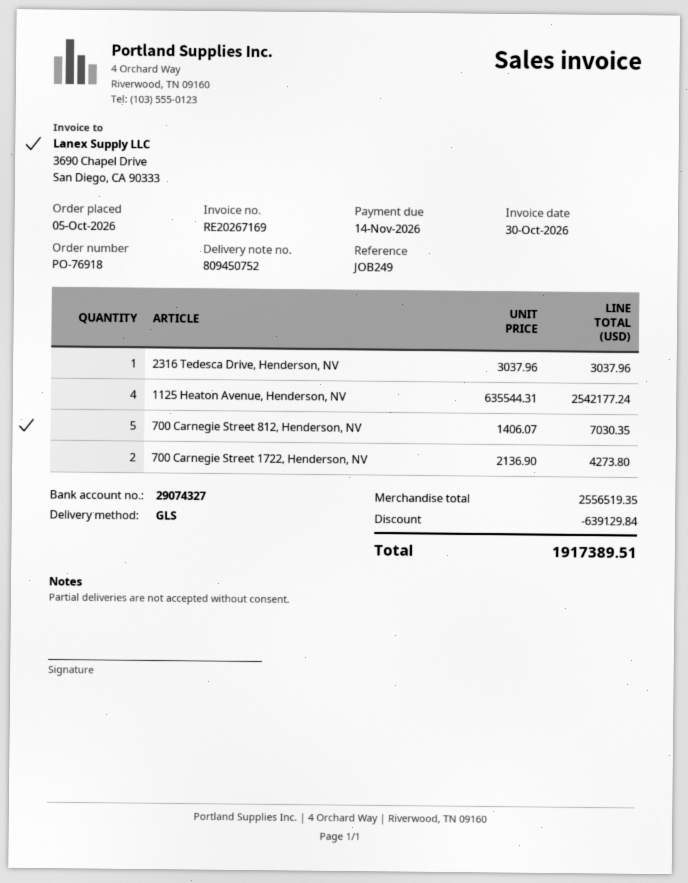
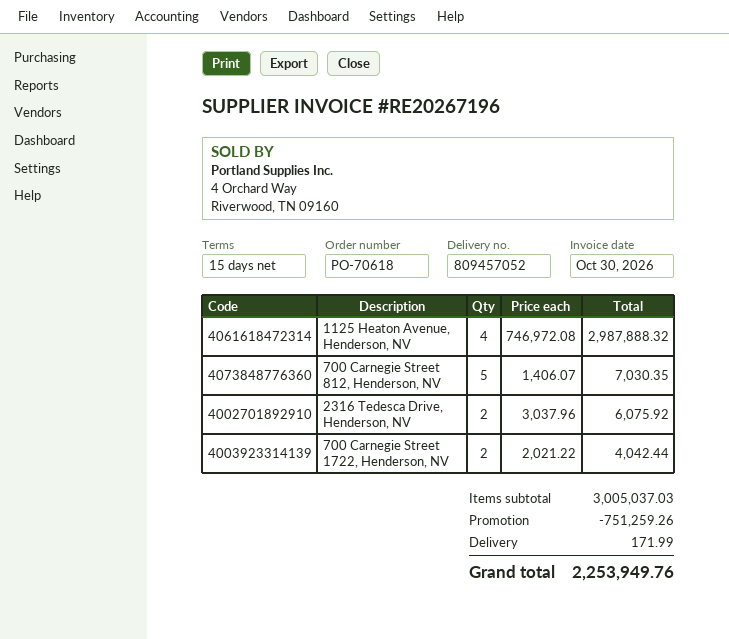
order number: PO-76918 -> PO-70618
delivery note number: 809450752 -> 809457052
invoice number: RE20267169 -> RE20267196
2316 Tedesca Drive, Henderson, NV: 1 x 3037.96 = 3037.96 -> 2 x 3037.96 = 6075.92
1125 Heaton Avenue, Henderson, NV: 4 x 635544.31 = 2542177.24 -> 4 x 746972.08 = 2987888.32
700 Carnegie Street 1722, Henderson, NV: 2 x 2136.90 = 4273.80 -> 2 x 2021.22 = 4042.44
subtotal: 2556519.35 -> 3005037.03
discount: 639129.84 -> 751259.26
shipping: none -> 171.99
total: 1917389.51 -> 2253949.76

